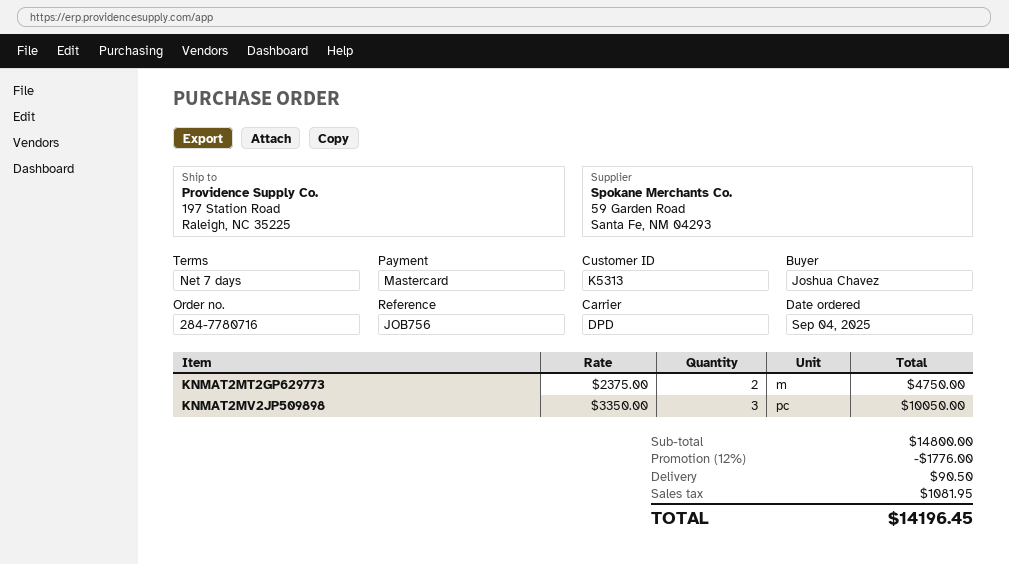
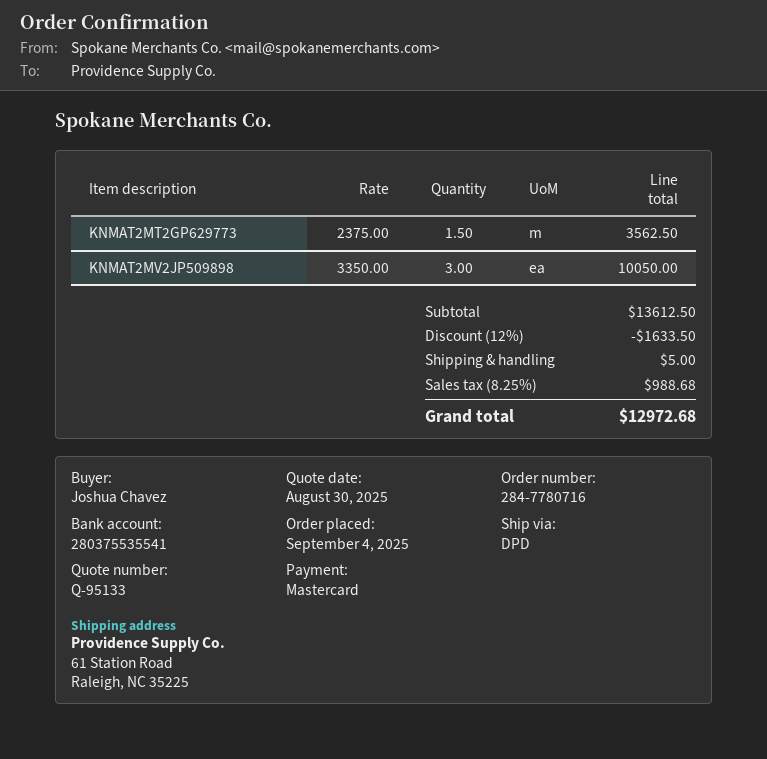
ship to: 197 Station Road, Raleigh, NC 35225 -> 61 Station Road, Raleigh, NC 35225
KNMAT2MT2GP629773: 2 x 2375.00 = 4750.00 -> 1.5 x 2375.00 = 3562.50
subtotal: 14800.00 -> 13612.50
discount: 12% = 1776.00 -> 12% = 1633.50
shipping: 90.50 -> 5.00
tax: 1081.95 -> 988.68
total: 14196.45 -> 12972.68

